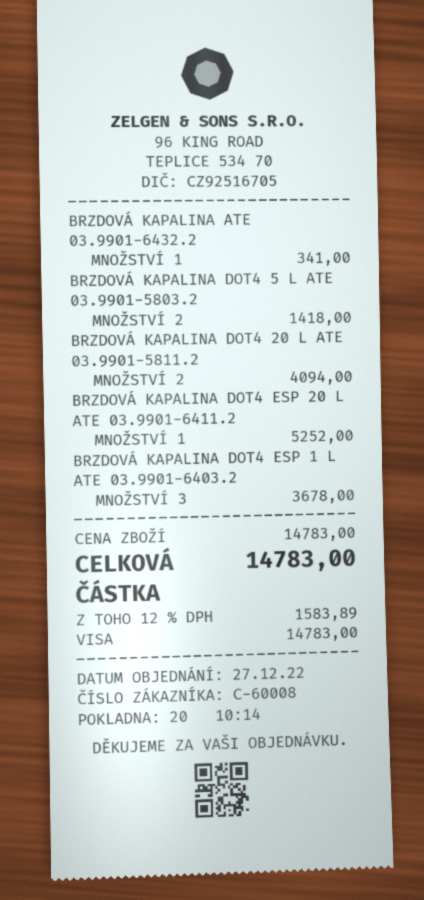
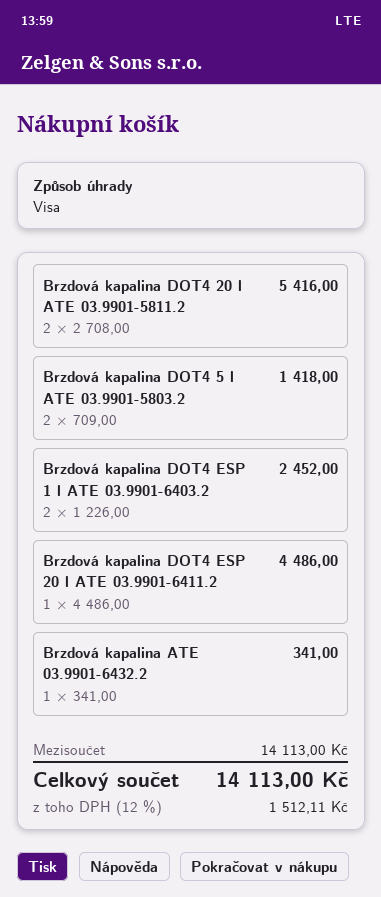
BRZDOVÁ KAPALINA DOT4 20 L ATE 03.9901-5811.2: 2 for 4094.00 -> 2 for 5416.00
BRZDOVÁ KAPALINA DOT4 ESP 20 L ATE 03.9901-6411.2: 1 for 5252.00 -> 1 for 4486.00
BRZDOVÁ KAPALINA DOT4 ESP 1 L ATE 03.9901-6403.2: 3 for 3678.00 -> 2 for 2452.00
subtotal: 14783.00 -> 14113.00
tax: 12% = 1583.89 -> 12% = 1512.11
total: 14783.00 -> 14113.00

